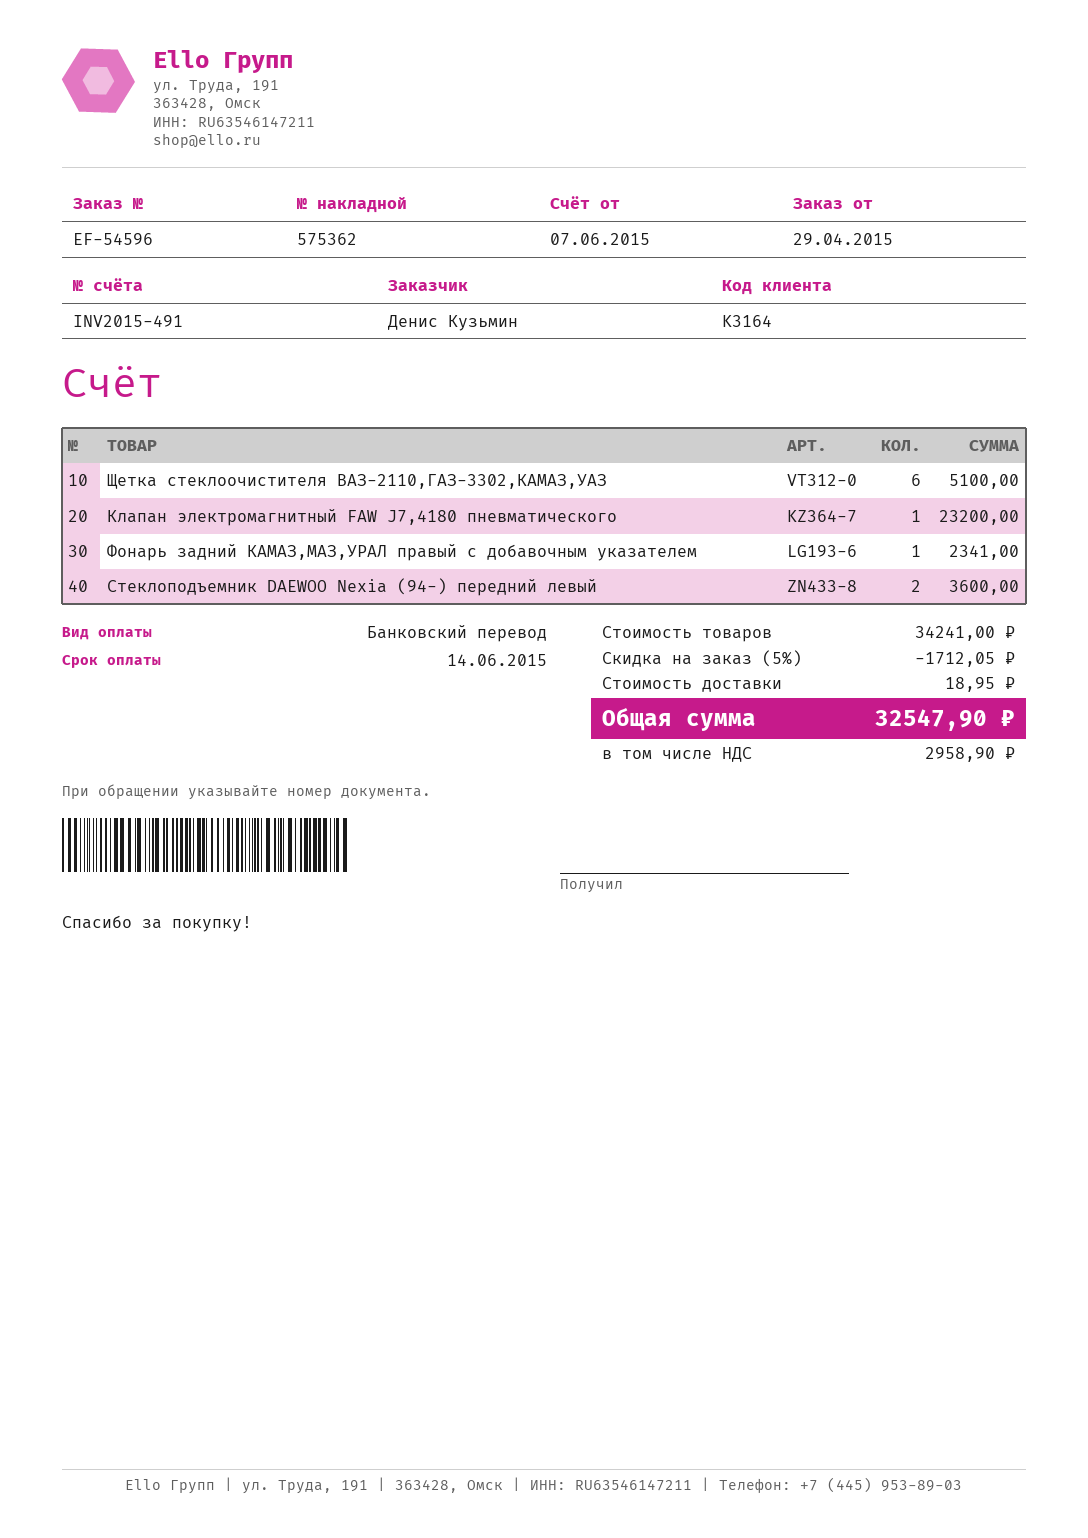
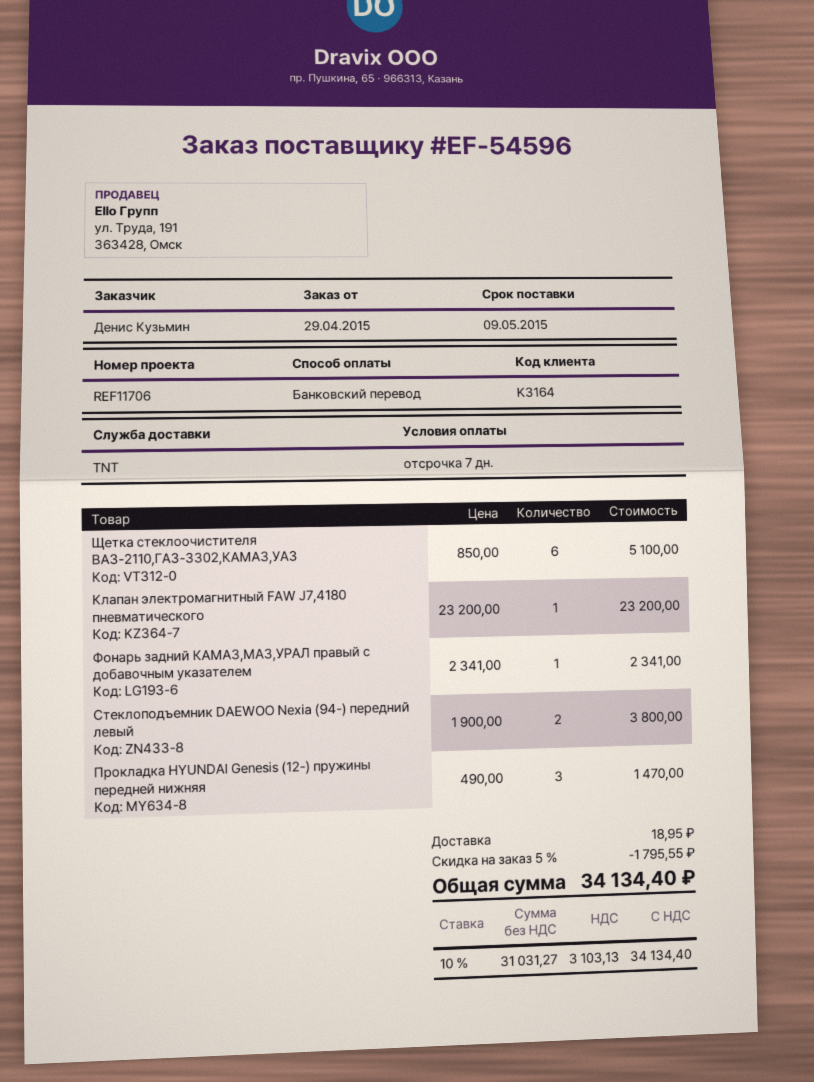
Стеклоподъемник DAEWOO Nexia (94-) передний левый: 2 for 3600.00 -> 2 for 3800.00
Прокладка HYUNDAI Genesis (12-) пружины передней нижняя: none -> 3 for 1470.00
discount: 5% = 1712.05 -> 5% = 1795.55
tax: 2958.90 -> 3103.13
total: 32547.90 -> 34134.40

